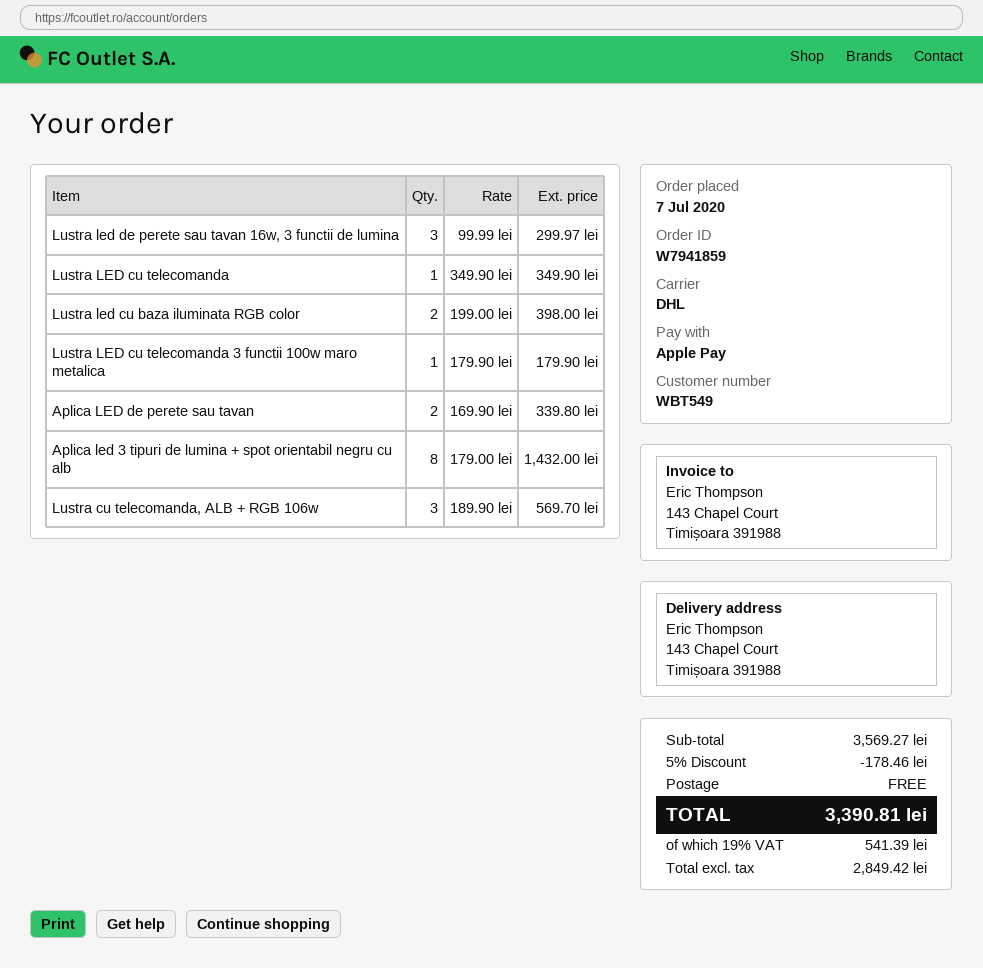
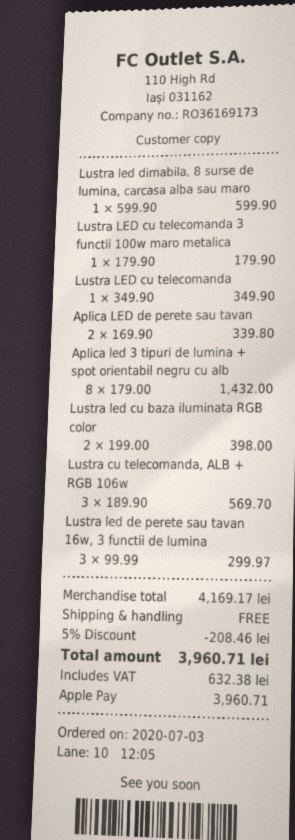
order date: 2020-07-07 -> 2020-07-03
Lustra led dimabila, 8 surse de lumina, carcasa alba sau maro: none -> 1 x 599.90 = 599.90
subtotal: 3569.27 -> 4169.17
discount: 5% = 178.46 -> 5% = 208.46
tax: 541.39 -> 632.38
total: 3390.81 -> 3960.71

